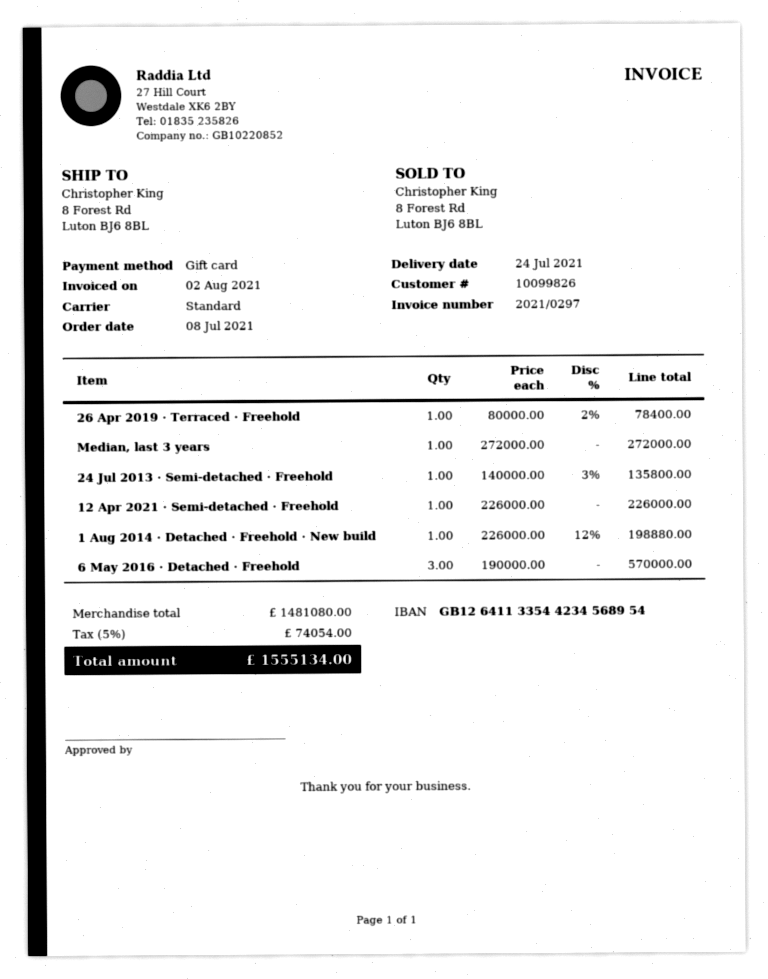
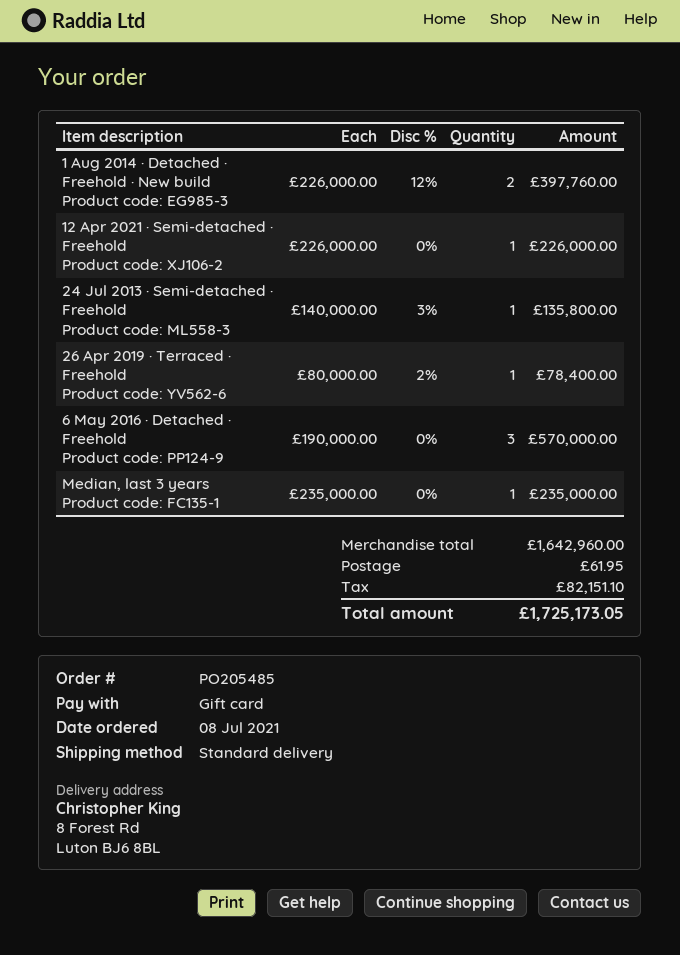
Median, last 3 years: 1 x 272000.00 = 272000.00 -> 1 x 235000.00 = 235000.00
1 Aug 2014 · Detached · Freehold · New build: 1 x 226000.00 - 12% = 198880.00 -> 2 x 226000.00 - 12% = 397760.00
subtotal: 1481080.00 -> 1642960.00
shipping: none -> 61.95
tax: 74054.00 -> 82151.10
total: 1555134.00 -> 1725173.05

